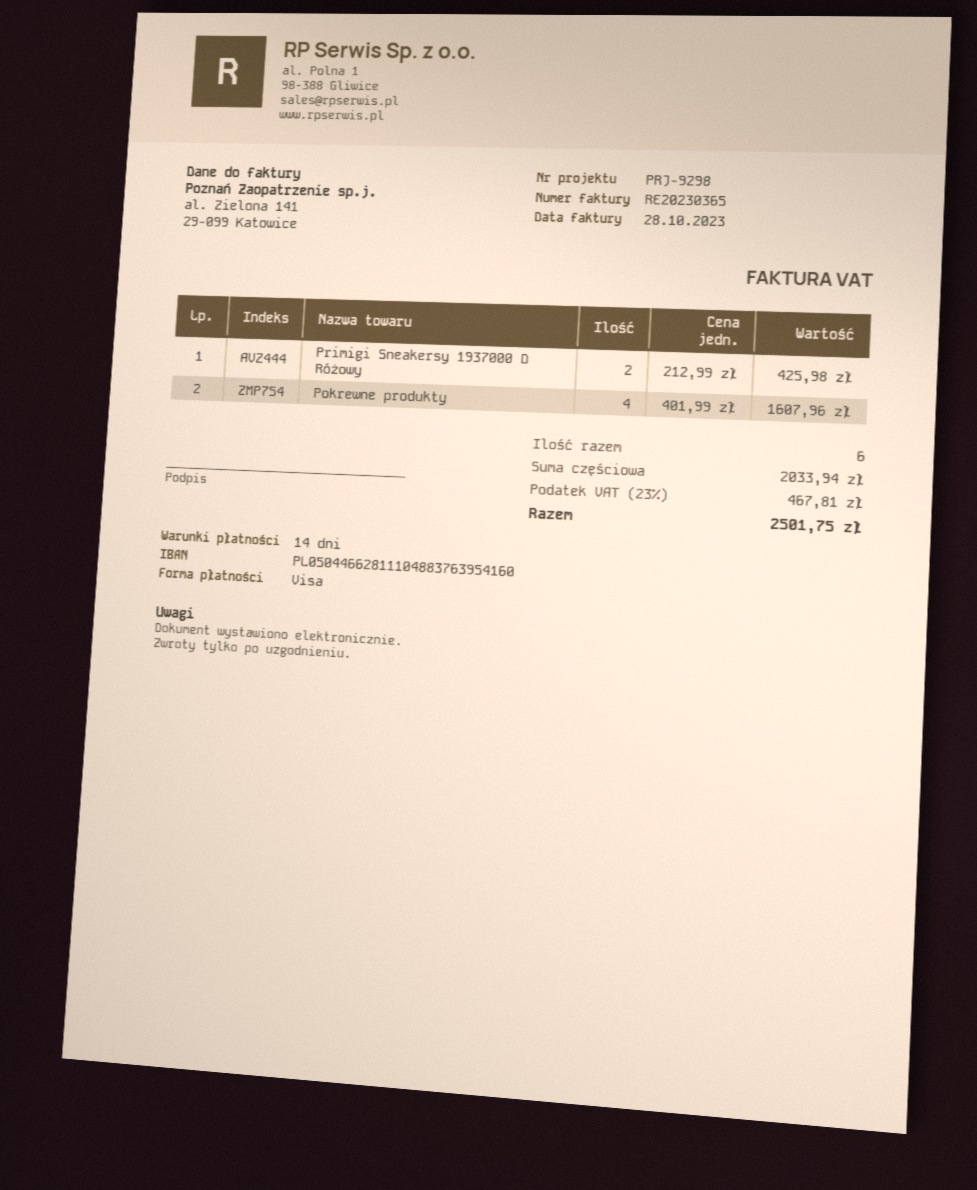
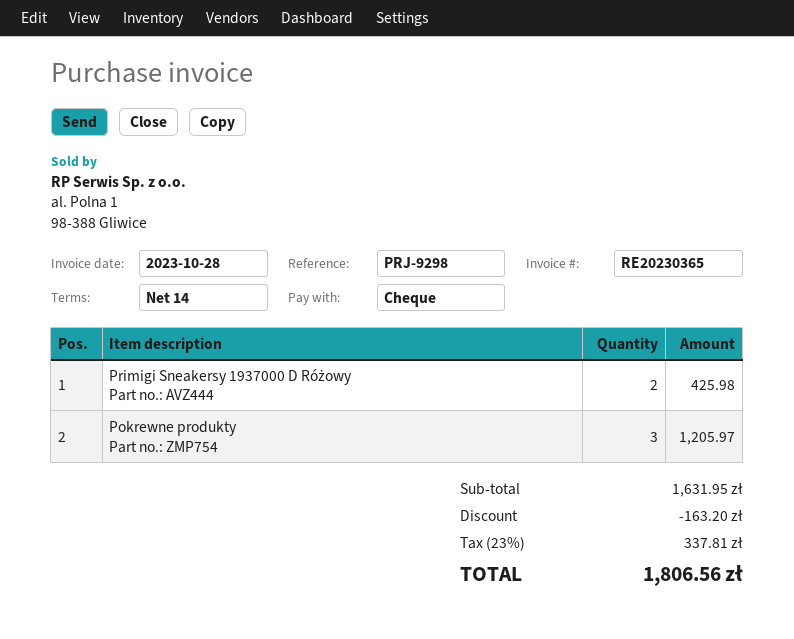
payment method: Visa -> cheque
Pokrewne produkty: 4 for 1607.96 -> 3 for 1205.97
subtotal: 2033.94 -> 1631.95
discount: none -> 163.20
tax: 23% = 467.81 -> 23% = 337.81
total: 2501.75 -> 1806.56

